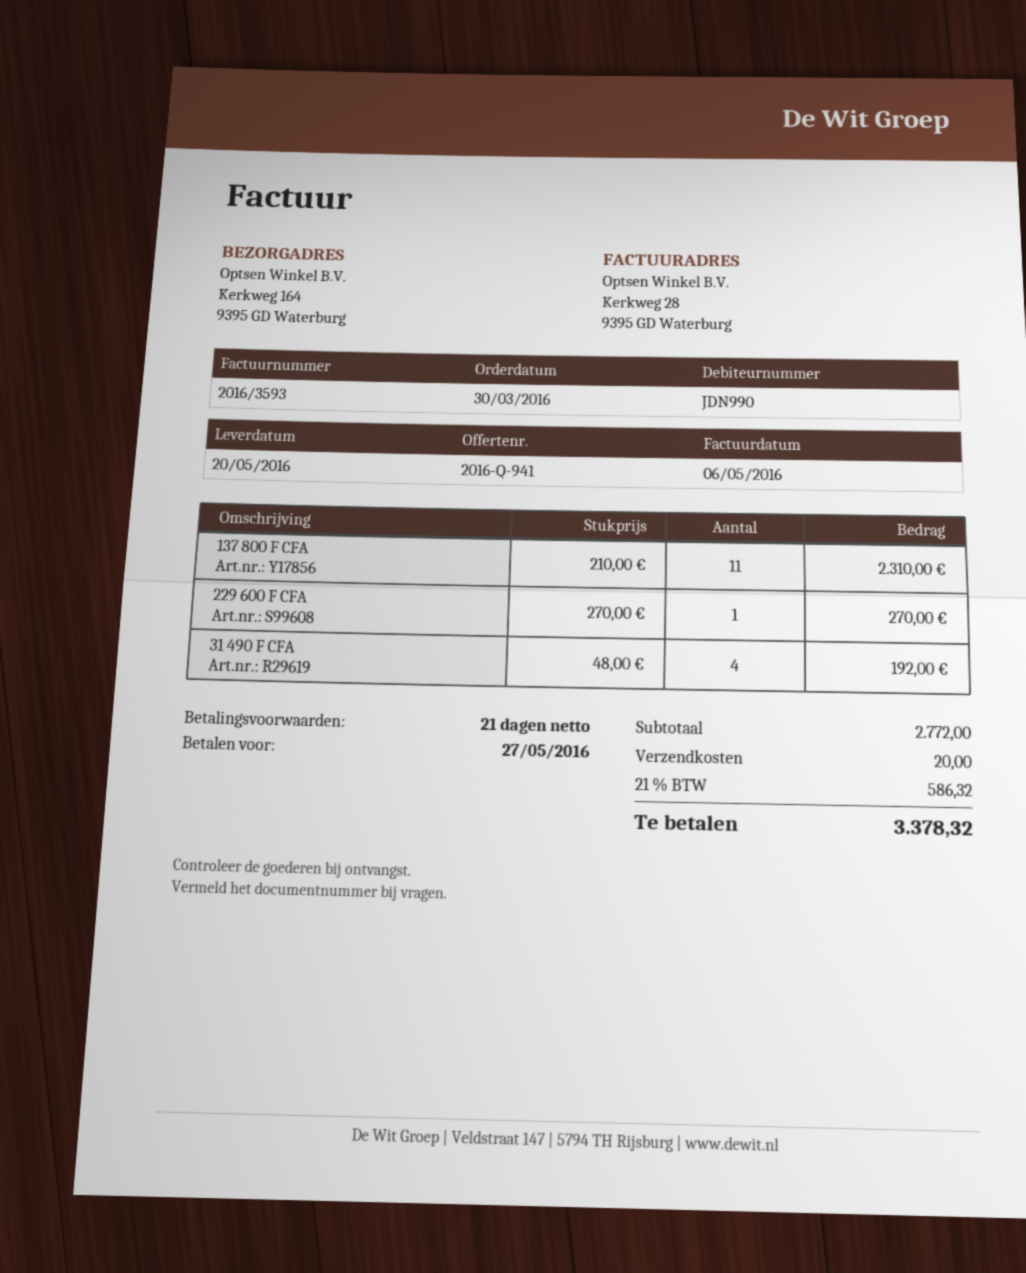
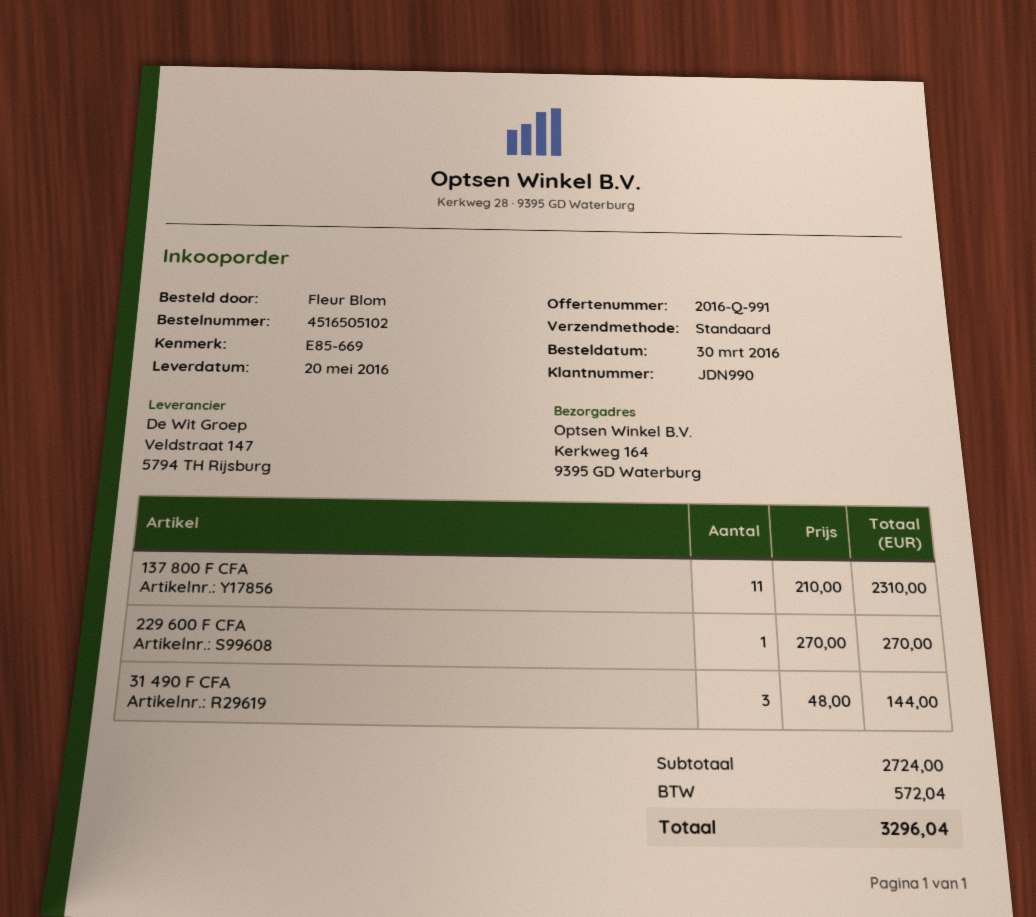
quote number: 2016-Q-941 -> 2016-Q-991
31 490 F CFA: 4 x 48.00 = 192.00 -> 3 x 48.00 = 144.00
subtotal: 2772.00 -> 2724.00
shipping: 20.00 -> none
tax: 586.32 -> 572.04
total: 3378.32 -> 3296.04

